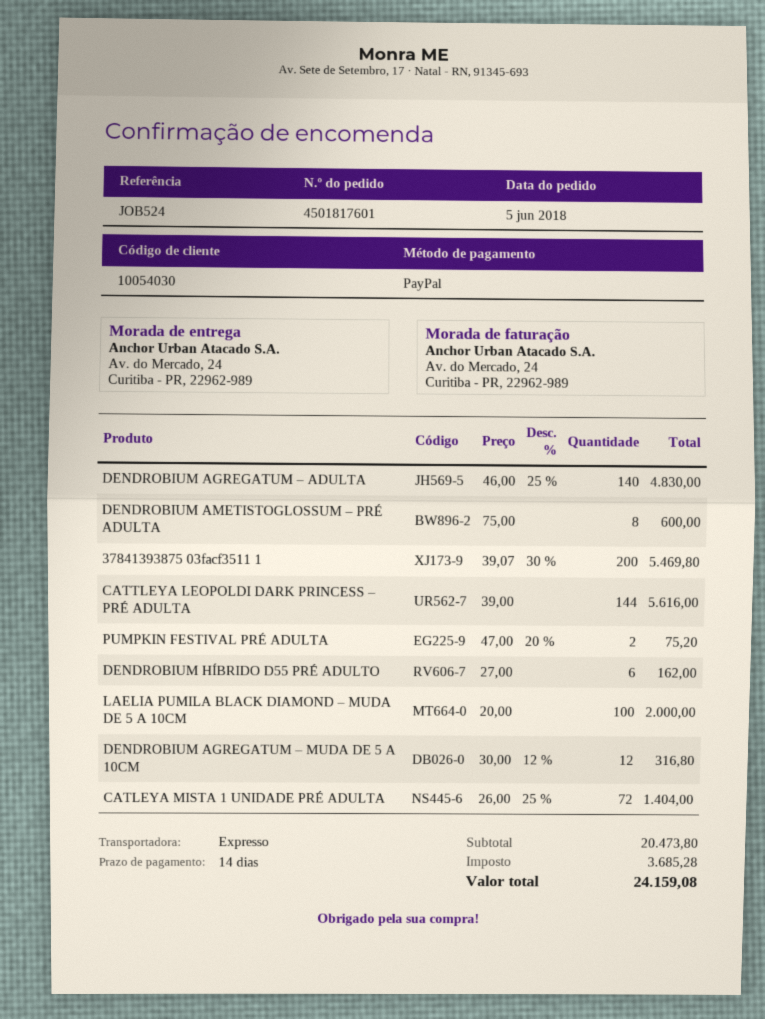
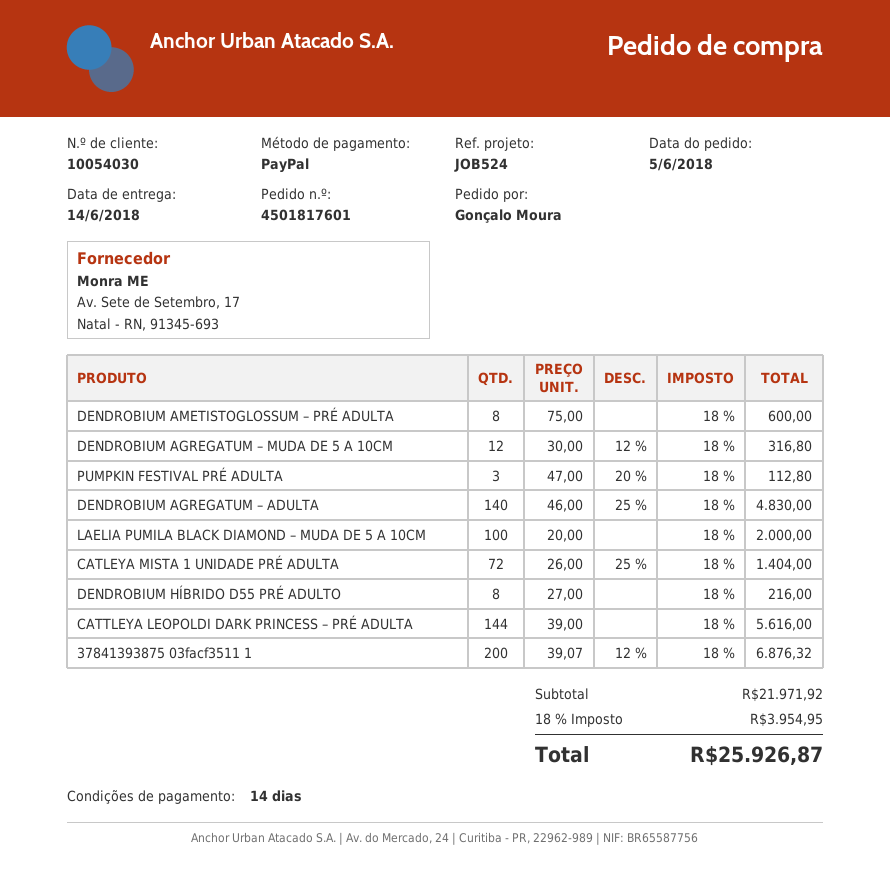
37841393875 03facf3511 1: 200 x 39.07 - 30% = 5469.80 -> 200 x 39.07 - 12% = 6876.32
PUMPKIN FESTIVAL PRÉ ADULTA: 2 x 47.00 - 20% = 75.20 -> 3 x 47.00 - 20% = 112.80
DENDROBIUM HÍBRIDO D55 PRÉ ADULTO: 6 x 27.00 = 162.00 -> 8 x 27.00 = 216.00
subtotal: 20473.80 -> 21971.92
tax: 3685.28 -> 3954.95
total: 24159.08 -> 25926.87

